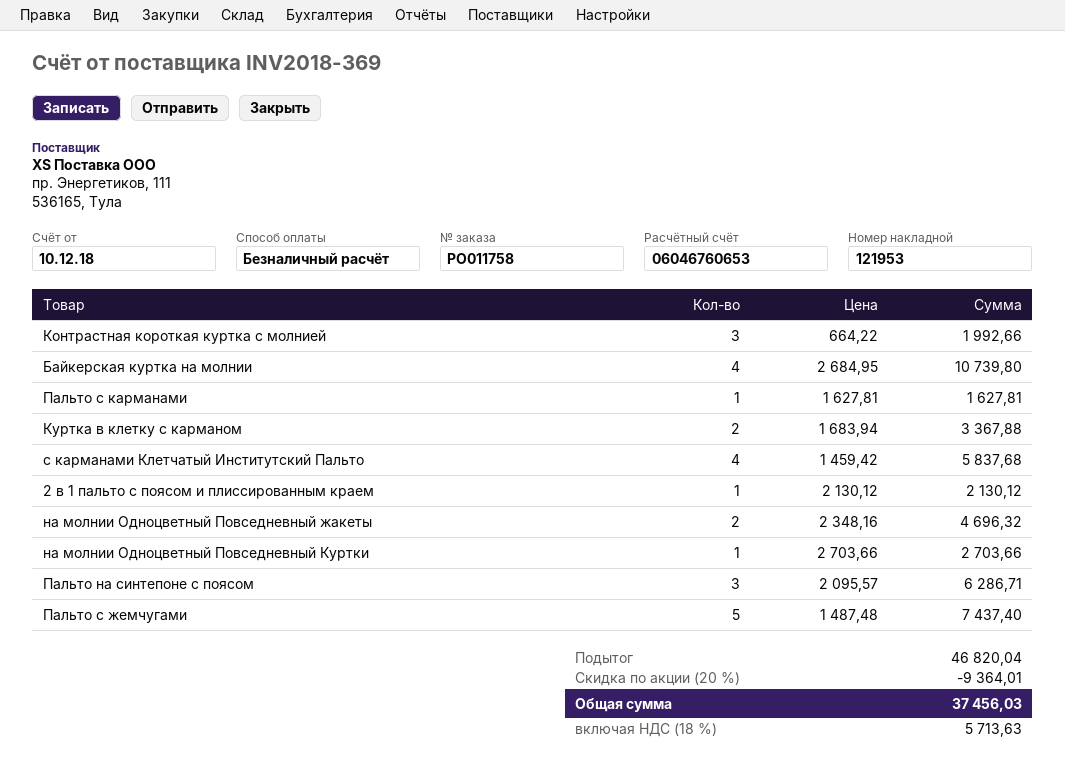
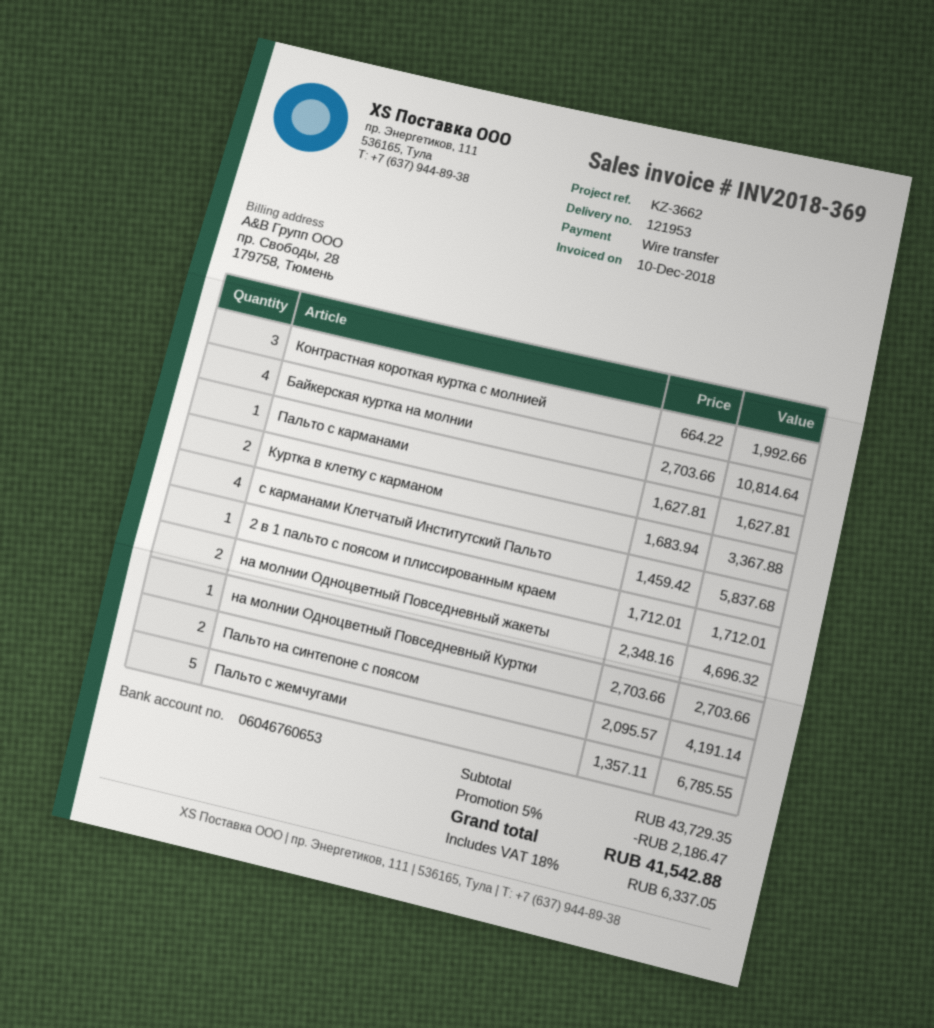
Байкерская куртка на молнии: 4 x 2684.95 = 10739.80 -> 4 x 2703.66 = 10814.64
2 в 1 пальто с поясом и плиссированным краем: 1 x 2130.12 = 2130.12 -> 1 x 1712.01 = 1712.01
Пальто на синтепоне с поясом: 3 x 2095.57 = 6286.71 -> 2 x 2095.57 = 4191.14
Пальто с жемчугами: 5 x 1487.48 = 7437.40 -> 5 x 1357.11 = 6785.55
subtotal: 46820.04 -> 43729.35
discount: 20% = 9364.01 -> 5% = 2186.47
tax: 18% = 5713.63 -> 18% = 6337.05
total: 37456.03 -> 41542.88

